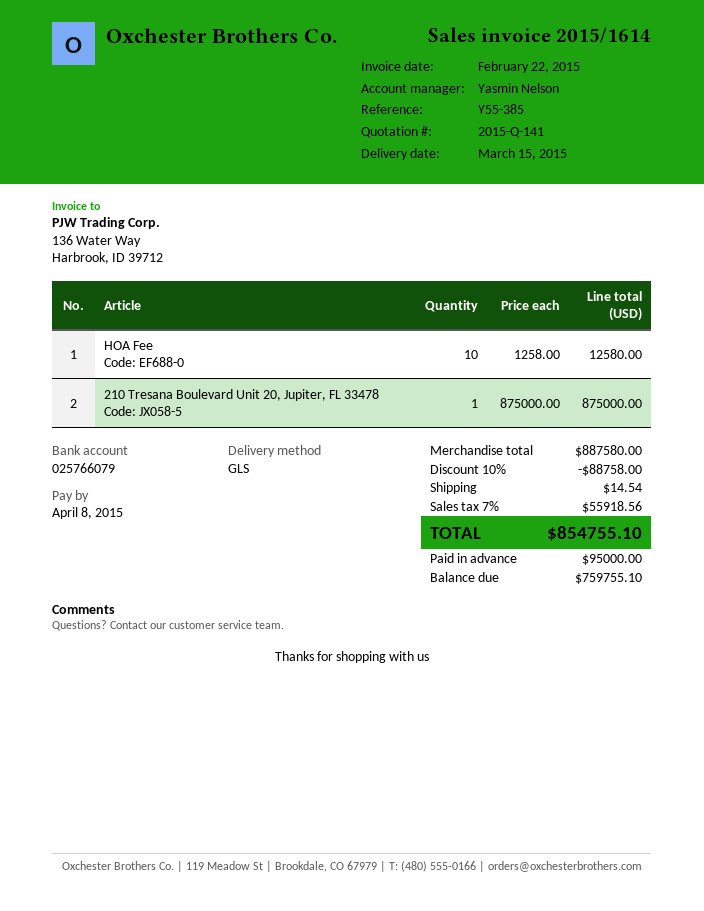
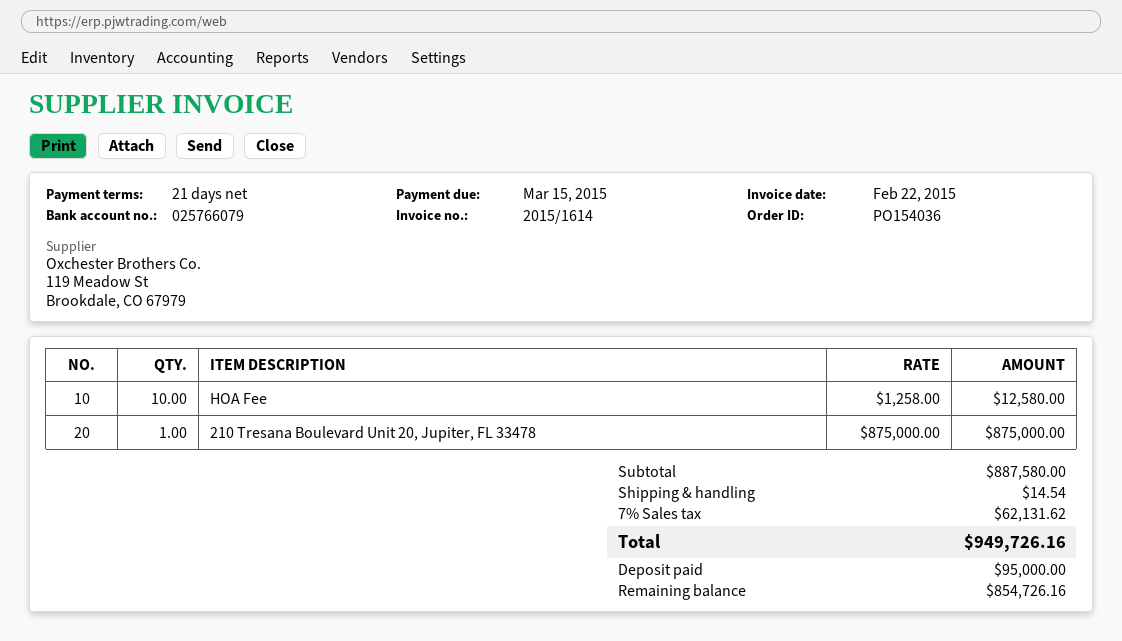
due date: 2015-04-08 -> 2015-03-15
discount: 10% = 88758.00 -> none
tax: 7% = 55918.56 -> 7% = 62131.62
total: 854755.10 -> 949726.16
balance: 759755.10 -> 854726.16

